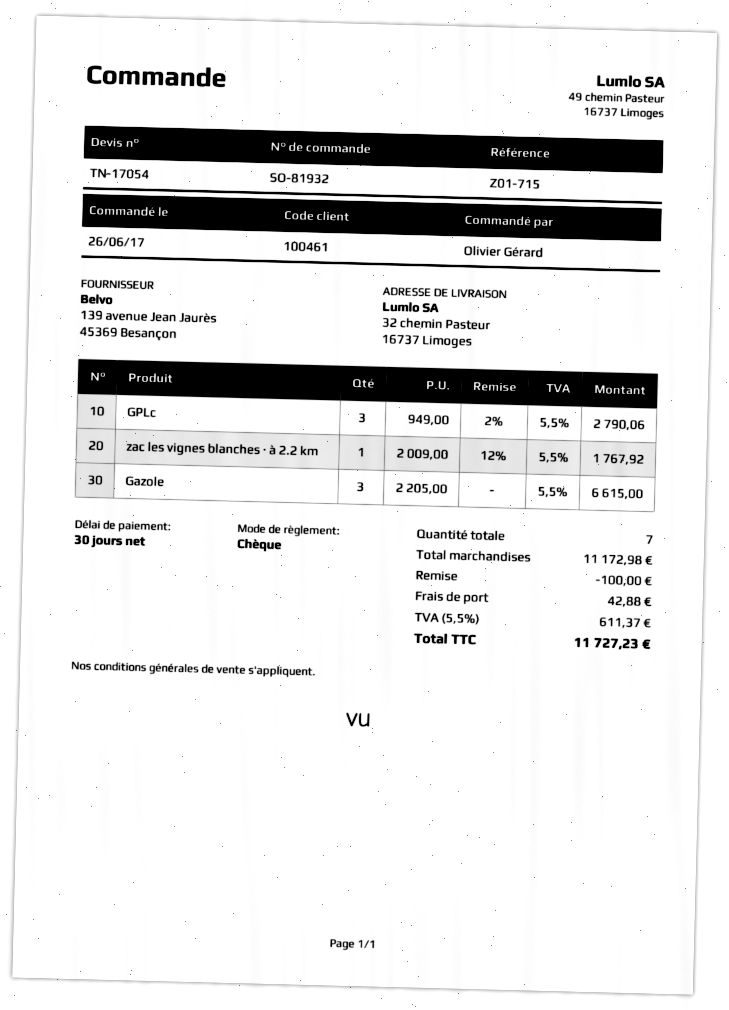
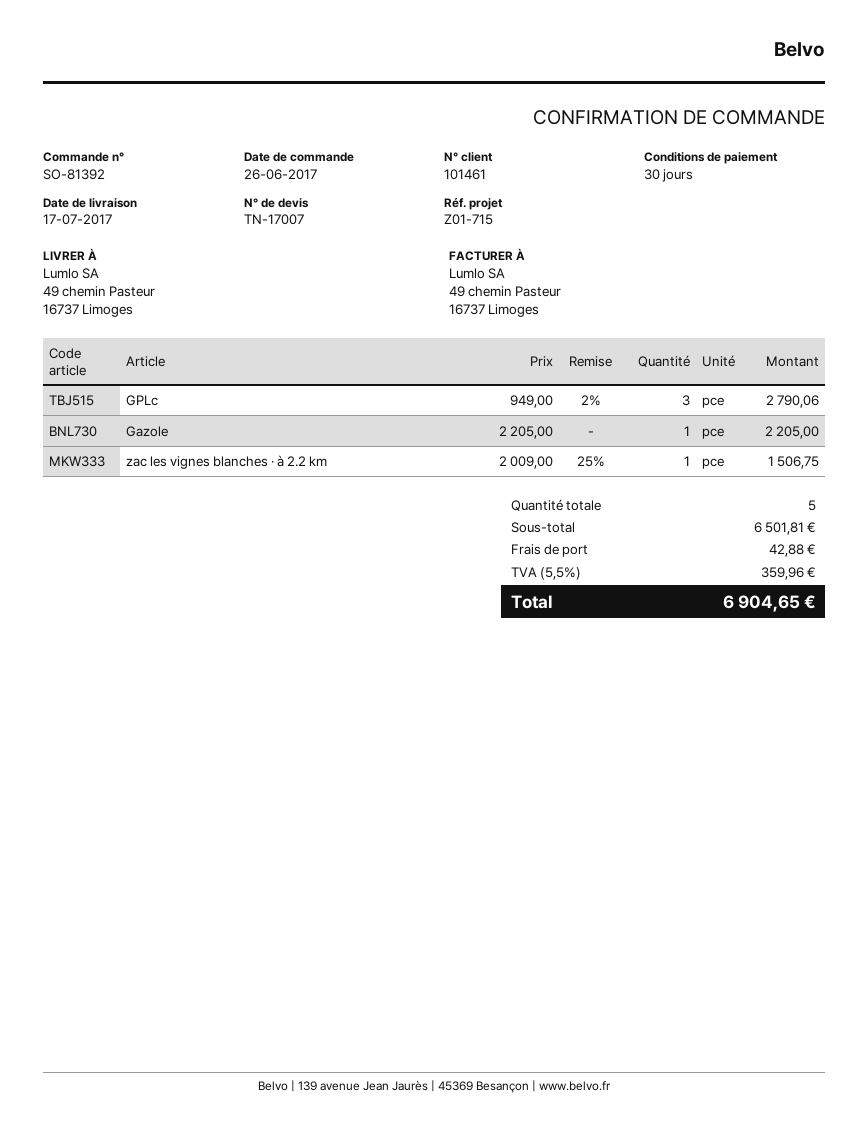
quote number: TN-17054 -> TN-17007
order number: SO-81932 -> SO-81392
customer number: 100461 -> 101461
ship to: 32 chemin Pasteur, 16737 Limoges -> 49 chemin Pasteur, 16737 Limoges
zac les vignes blanches · à 2.2 km: 1 x 2009.00 - 12% = 1767.92 -> 1 x 2009.00 - 25% = 1506.75
Gazole: 3 x 2205.00 = 6615.00 -> 1 x 2205.00 = 2205.00
total quantity: 7 -> 5
subtotal: 11172.98 -> 6501.81
discount: 100.00 -> none
tax: 5.5% = 611.37 -> 5.5% = 359.96
total: 11727.23 -> 6904.65

